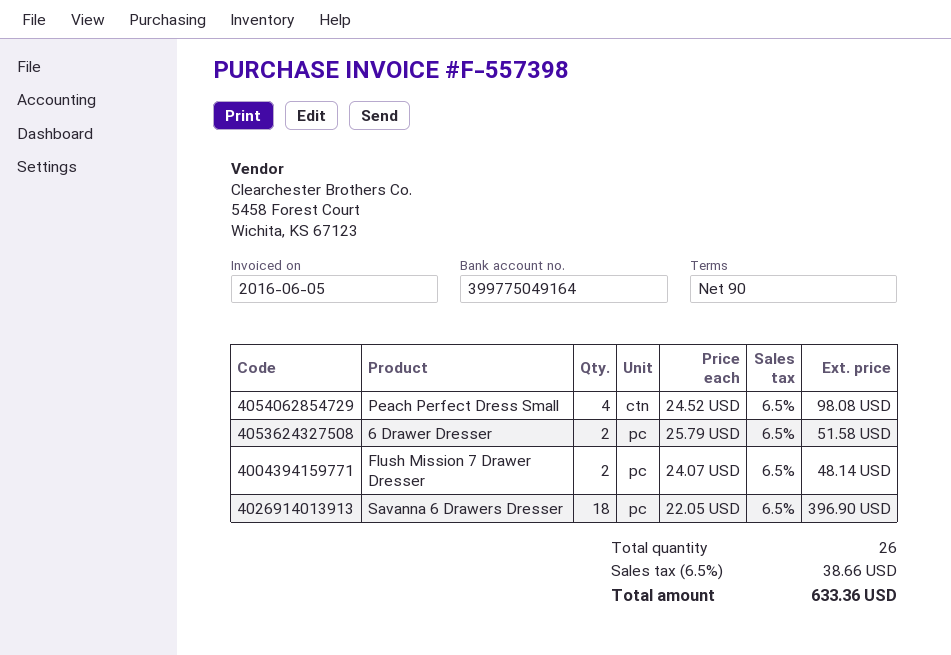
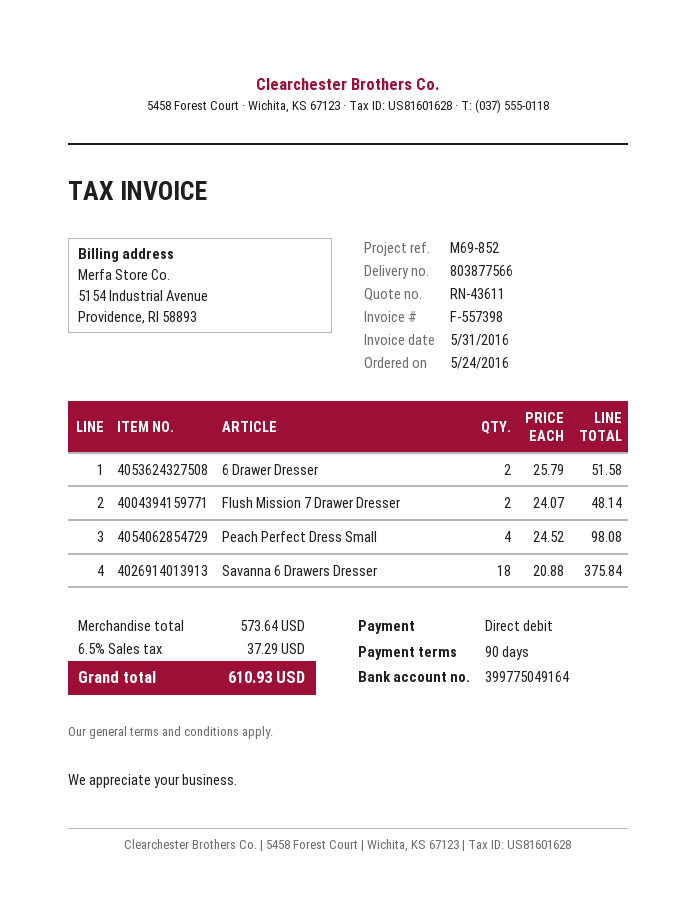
invoice date: 2016-06-05 -> 2016-05-31
Savanna 6 Drawers Dresser: 18 x 22.05 = 396.90 -> 18 x 20.88 = 375.84
tax: 6.5% = 38.66 -> 6.5% = 37.29
total: 633.36 -> 610.93

